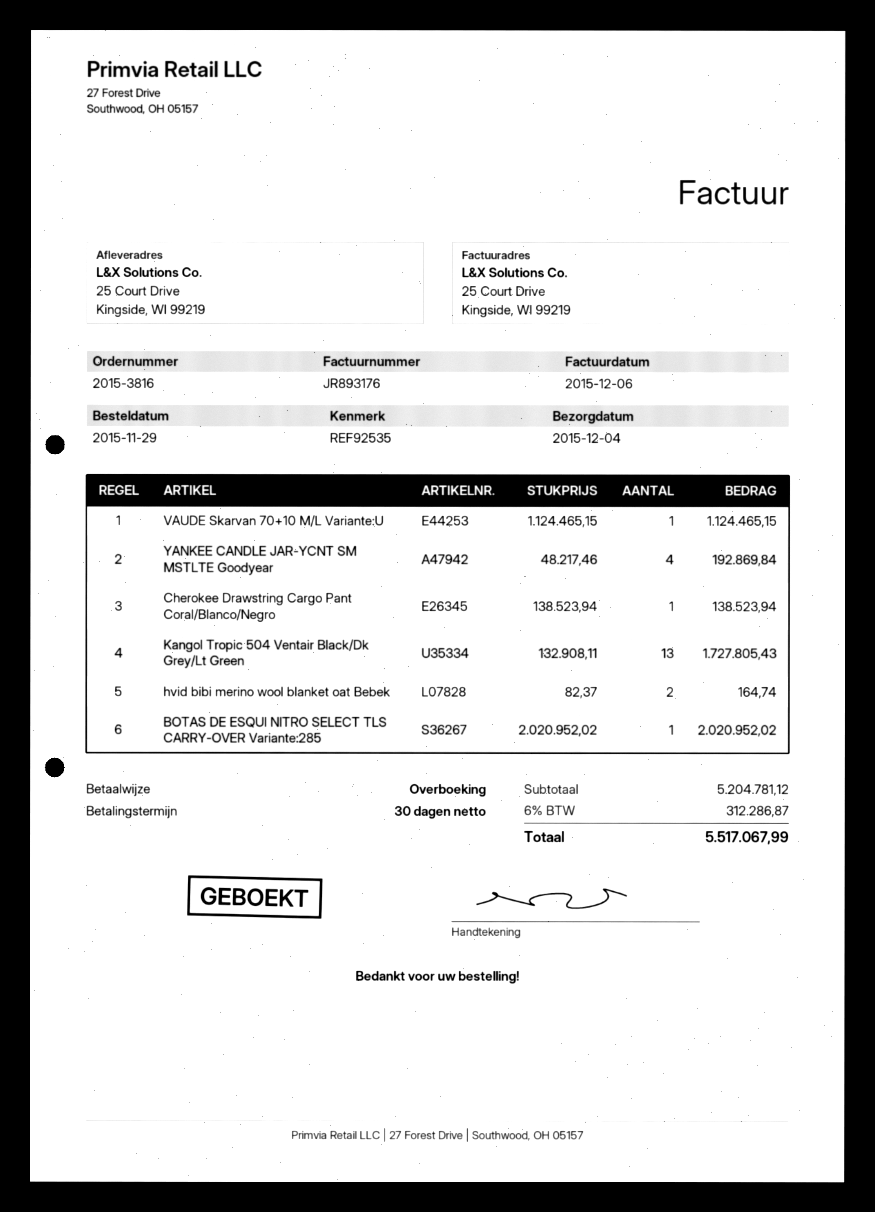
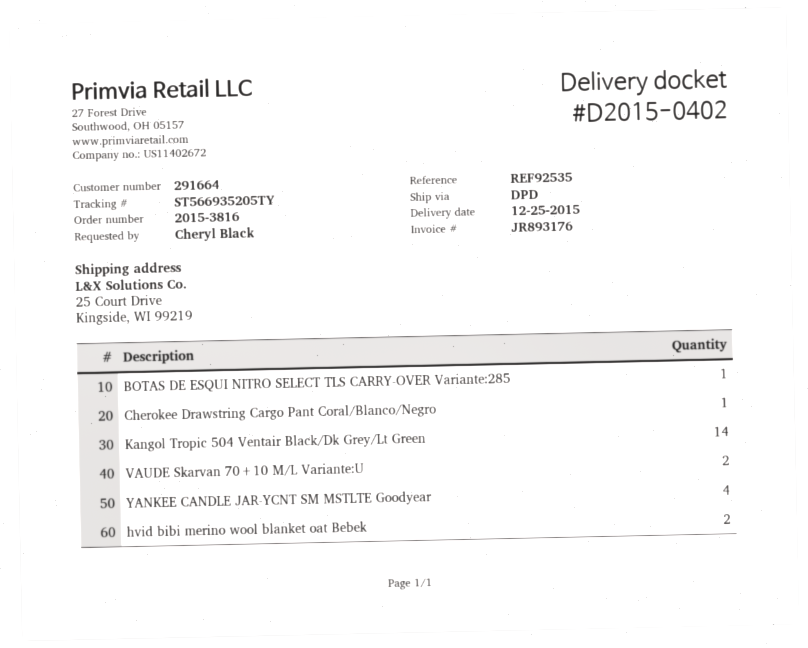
delivery date: 2015-12-04 -> 2015-12-25
VAUDE Skarvan 70+10 M/L Variante:U: 1 -> 2
Kangol Tropic 504 Ventair Black/Dk Grey/Lt Green: 13 -> 14

